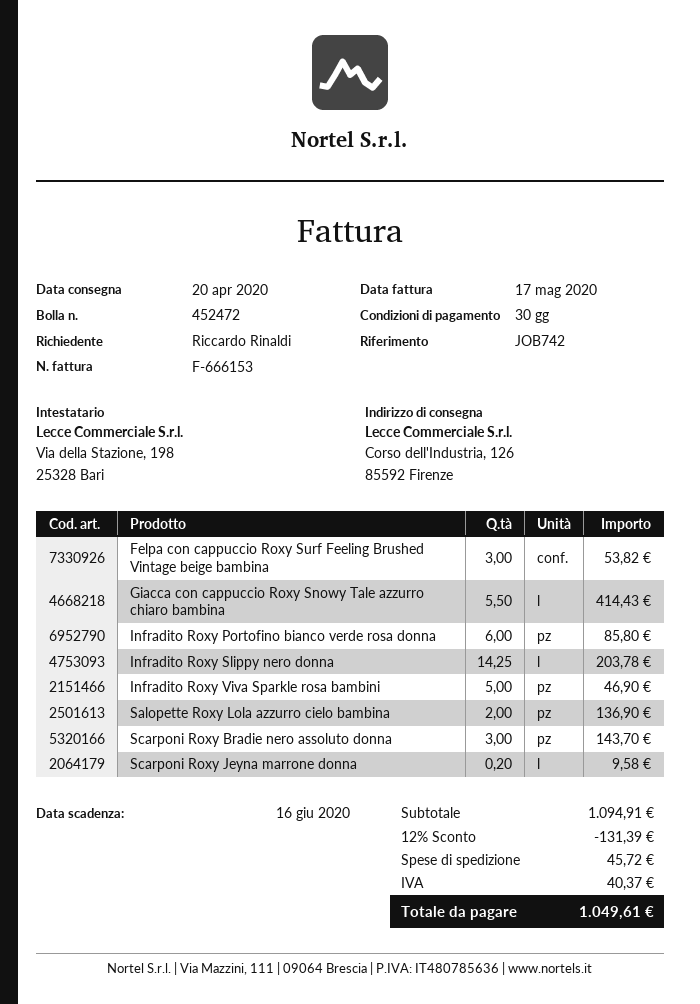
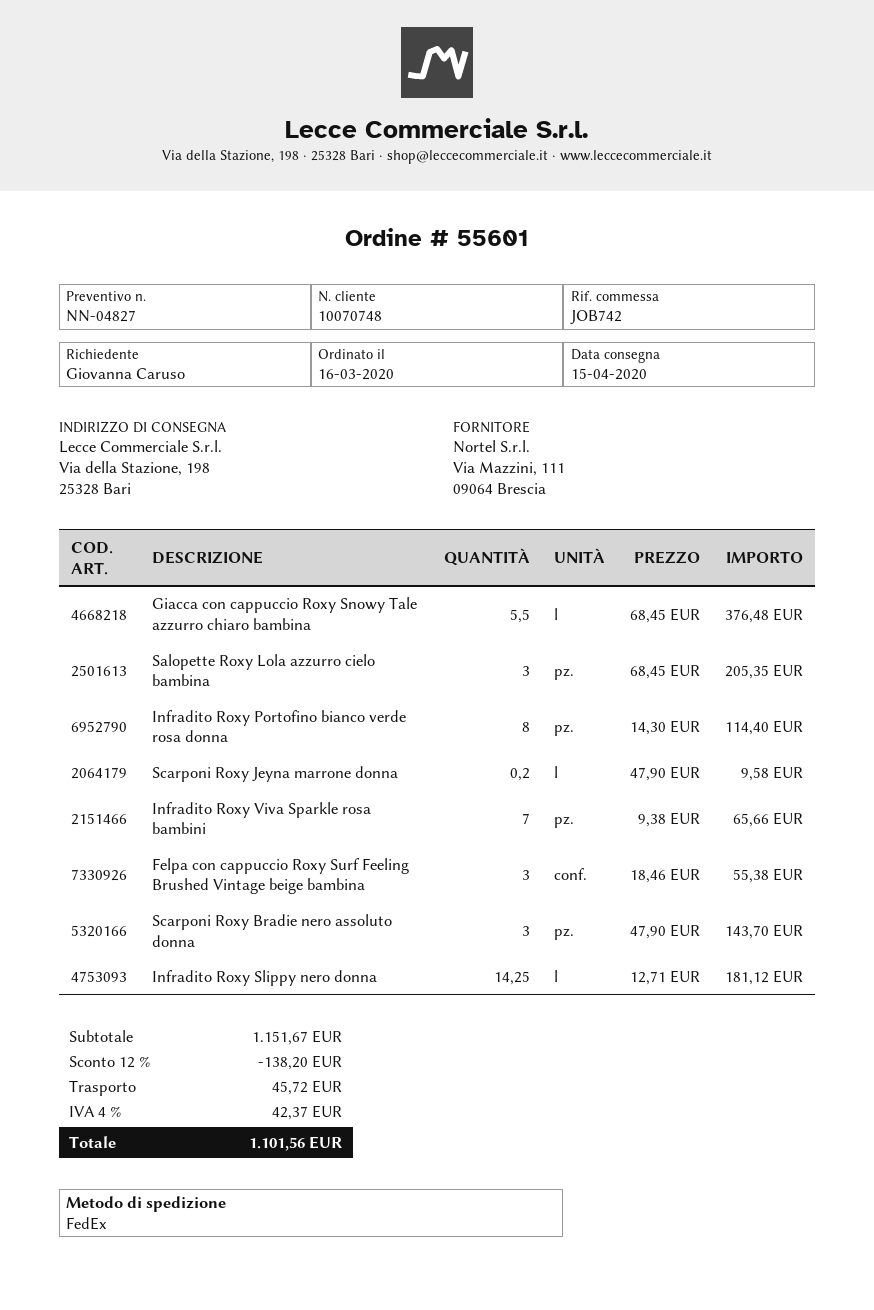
delivery date: 2020-04-20 -> 2020-04-15
ordered by: Riccardo Rinaldi -> Giovanna Caruso
ship to: Corso dell'Industria, 126, 85592 Firenze -> Via della Stazione, 198, 25328 Bari
Felpa con cappuccio Roxy Surf Feeling Brushed Vintage beige bambina: 3 for 53.82 -> 3 for 55.38
Giacca con cappuccio Roxy Snowy Tale azzurro chiaro bambina: 5.5 for 414.43 -> 5.5 for 376.48
Infradito Roxy Portofino bianco verde rosa donna: 6 for 85.80 -> 8 for 114.40
Infradito Roxy Slippy nero donna: 14.25 for 203.78 -> 14.25 for 181.12
Infradito Roxy Viva Sparkle rosa bambini: 5 for 46.90 -> 7 for 65.66
Salopette Roxy Lola azzurro cielo bambina: 2 for 136.90 -> 3 for 205.35
subtotal: 1094.91 -> 1151.67
discount: 12% = 131.39 -> 12% = 138.20
tax: 40.37 -> 42.37
total: 1049.61 -> 1101.56

